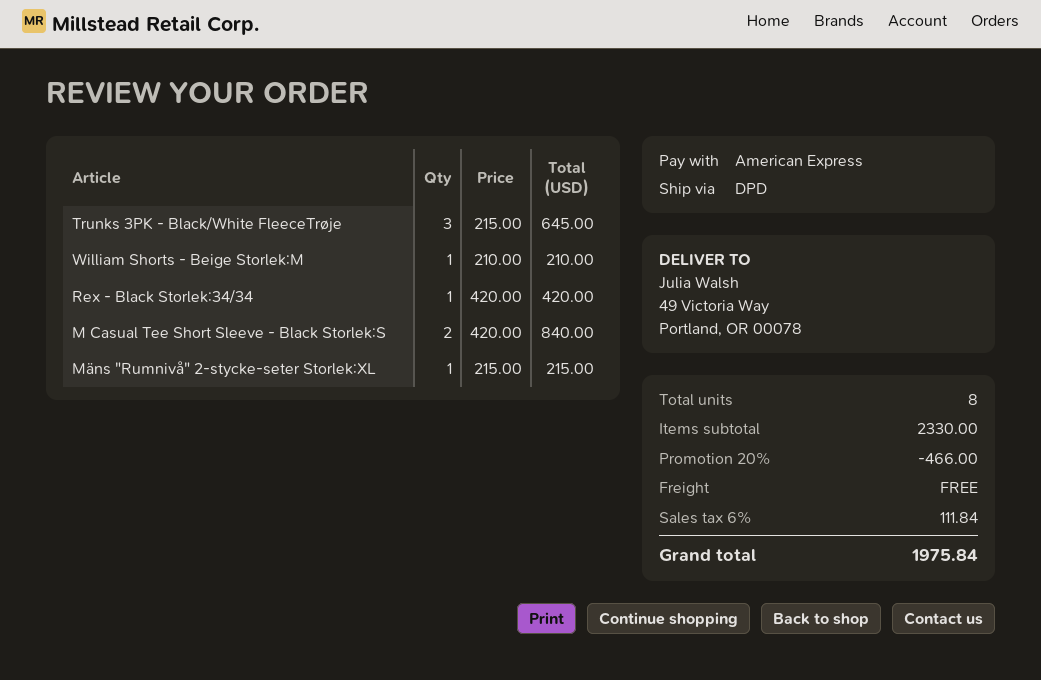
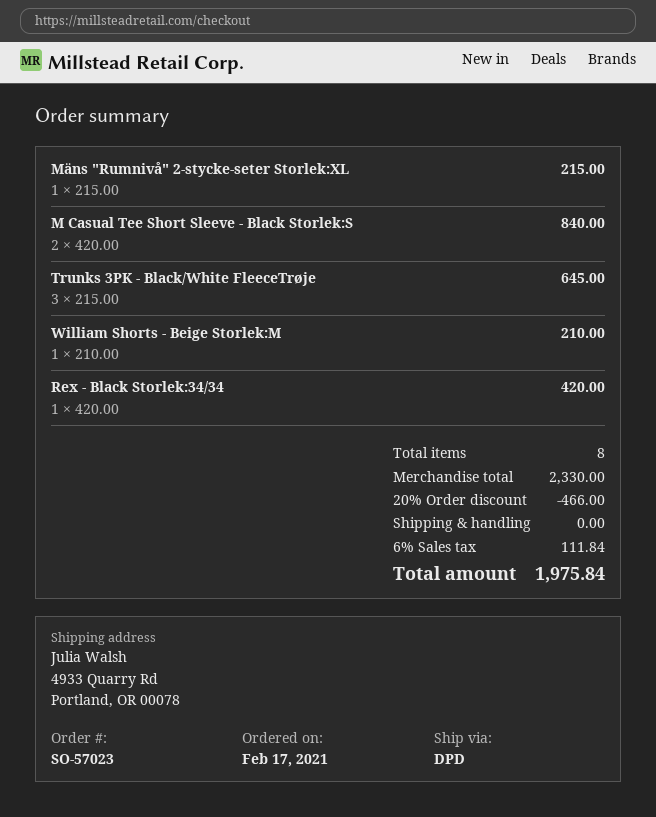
ship to: 49 Victoria Way, Portland, OR 00078 -> 4933 Quarry Rd, Portland, OR 00078

